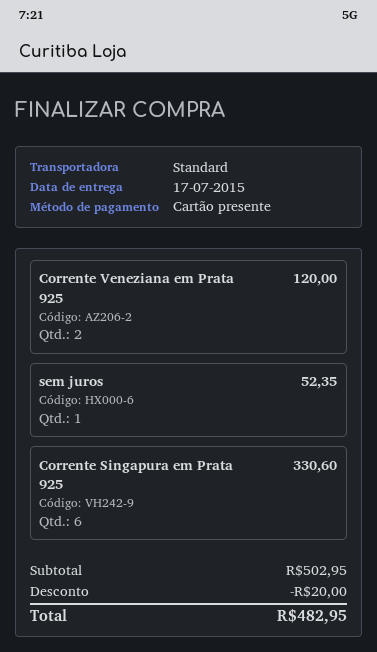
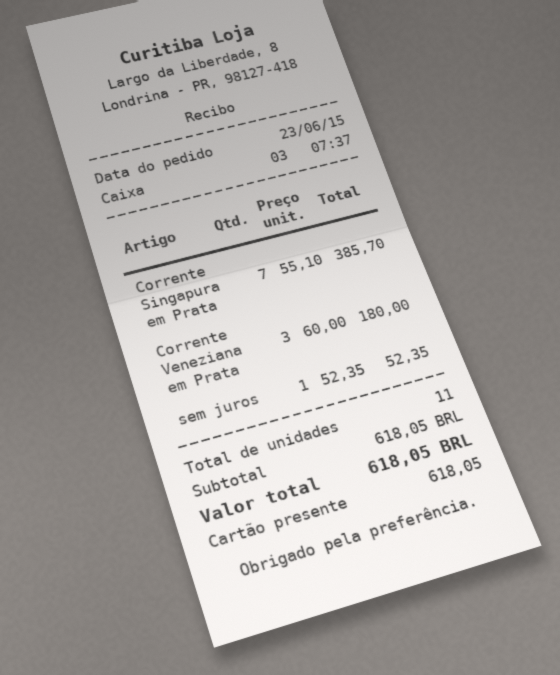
Corrente Veneziana em Prata 925: 2 for 120.00 -> 3 for 180.00
Corrente Singapura em Prata 925: 6 for 330.60 -> 7 for 385.70
subtotal: 502.95 -> 618.05
discount: 20.00 -> none
total: 482.95 -> 618.05

